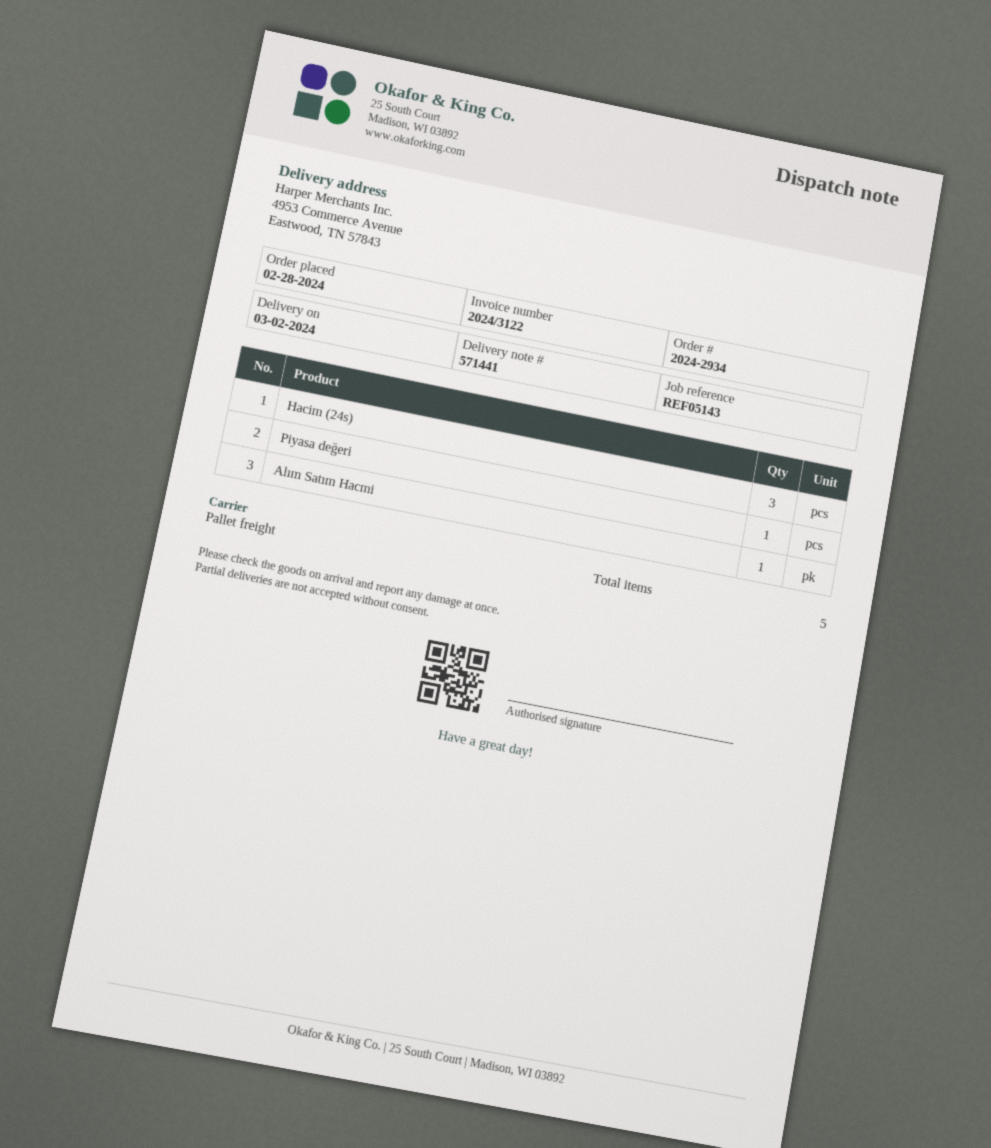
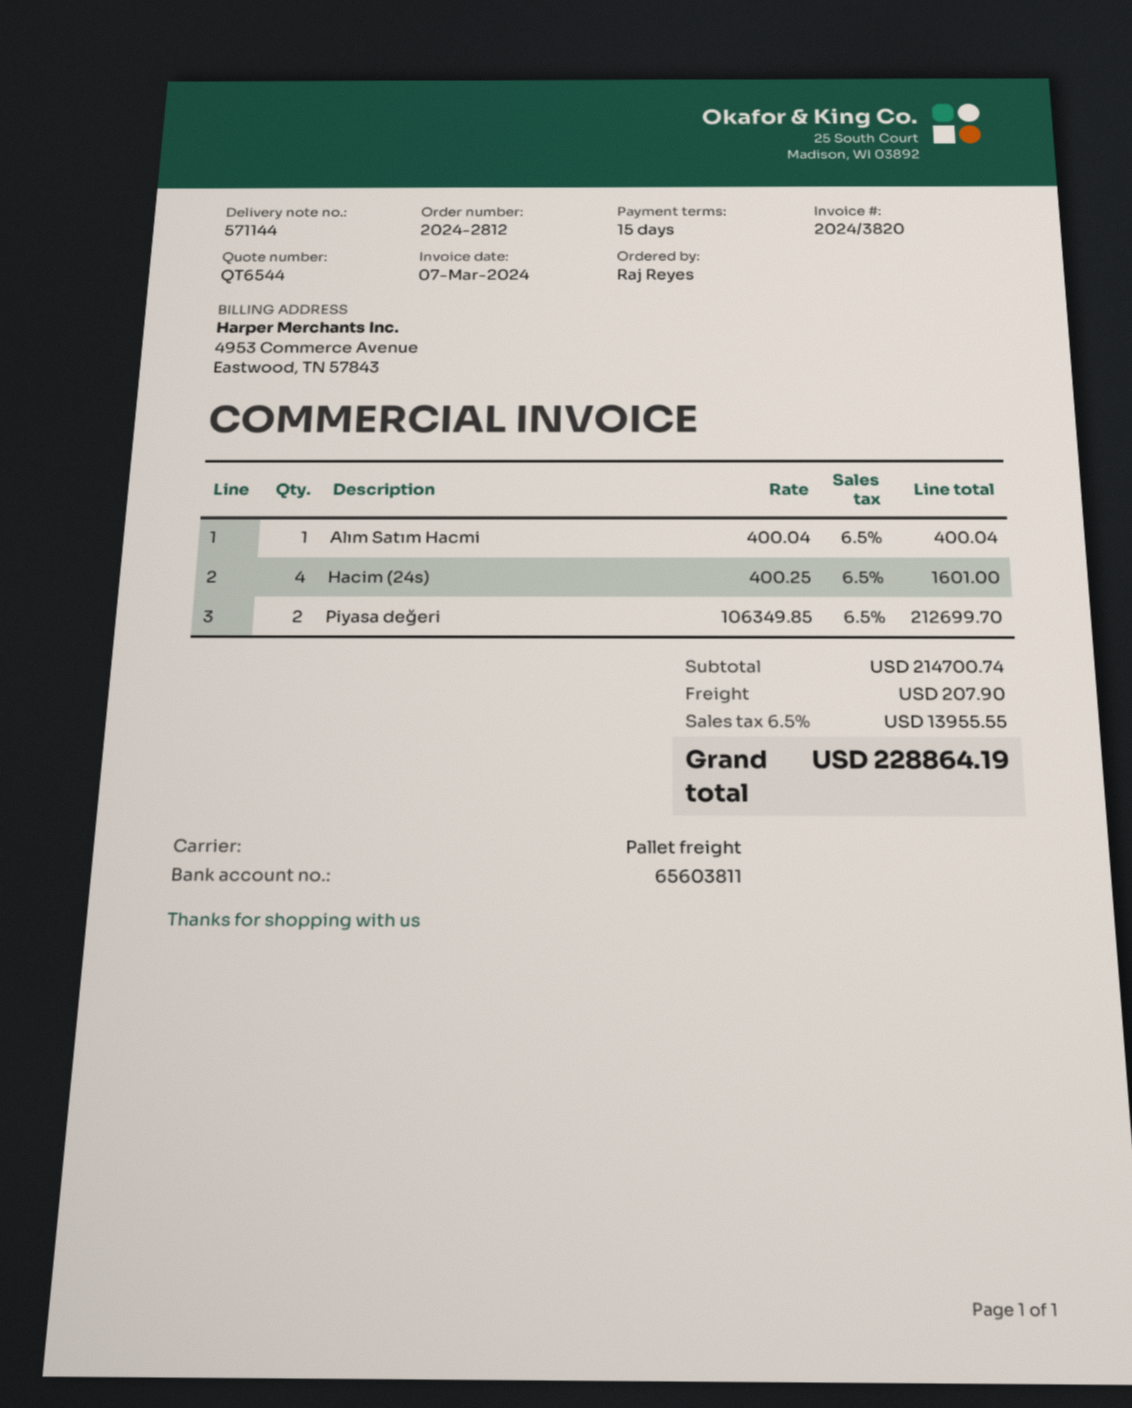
order number: 2024-2934 -> 2024-2812
delivery note number: 571441 -> 571144
invoice number: 2024/3122 -> 2024/3820
Hacim (24s): 3 -> 4
Piyasa değeri: 1 -> 2

